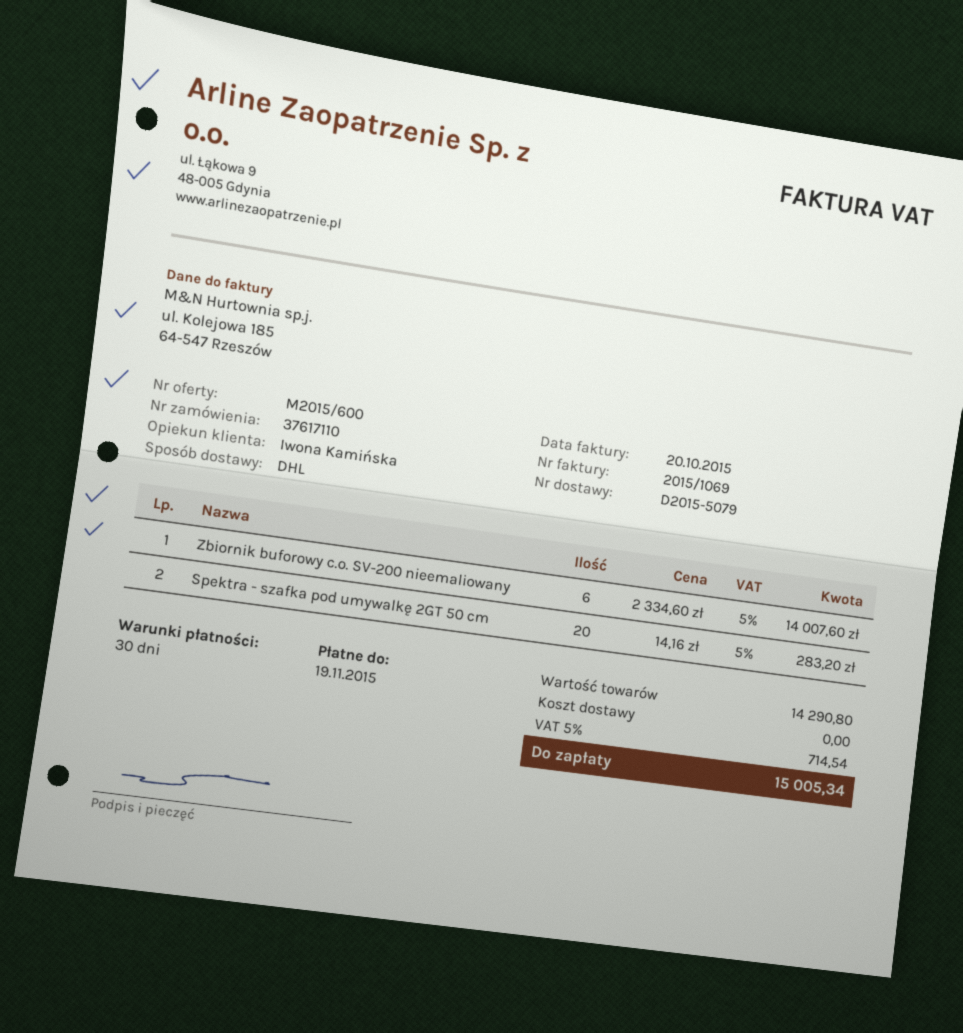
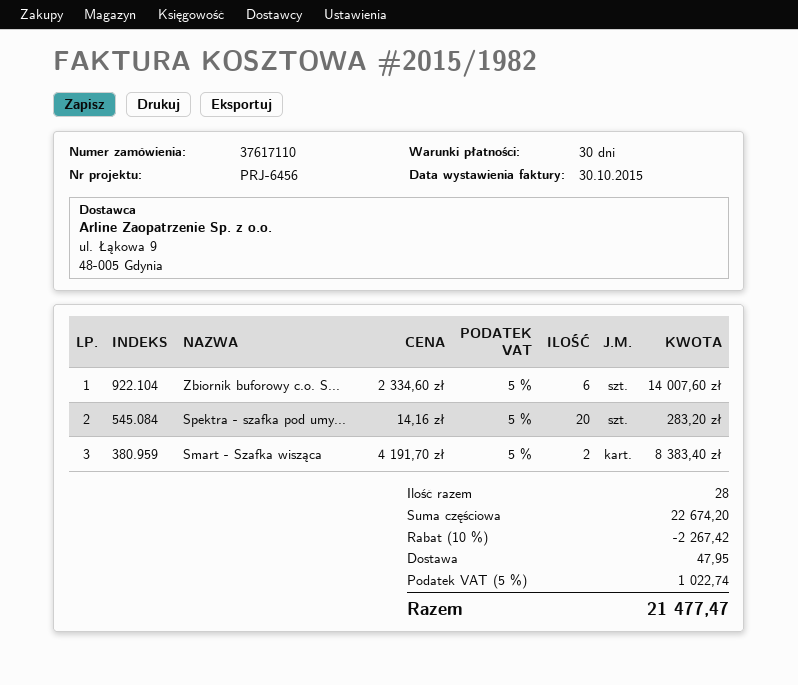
invoice number: 2015/1069 -> 2015/1982
invoice date: 2015-10-20 -> 2015-10-30
Smart - Szafka wisząca: none -> 2 x 4191.70 = 8383.40
subtotal: 14290.80 -> 22674.20
discount: none -> 10% = 2267.42
shipping: 0.00 -> 47.95
tax: 5% = 714.54 -> 5% = 1022.74
total: 15005.34 -> 21477.47

